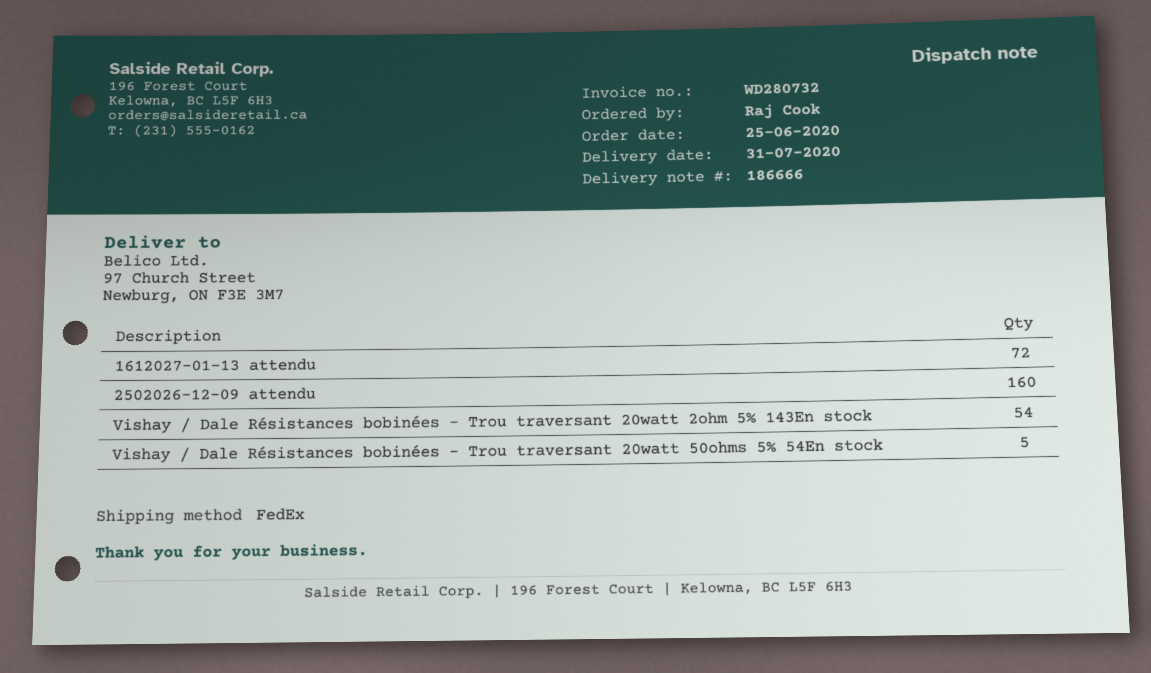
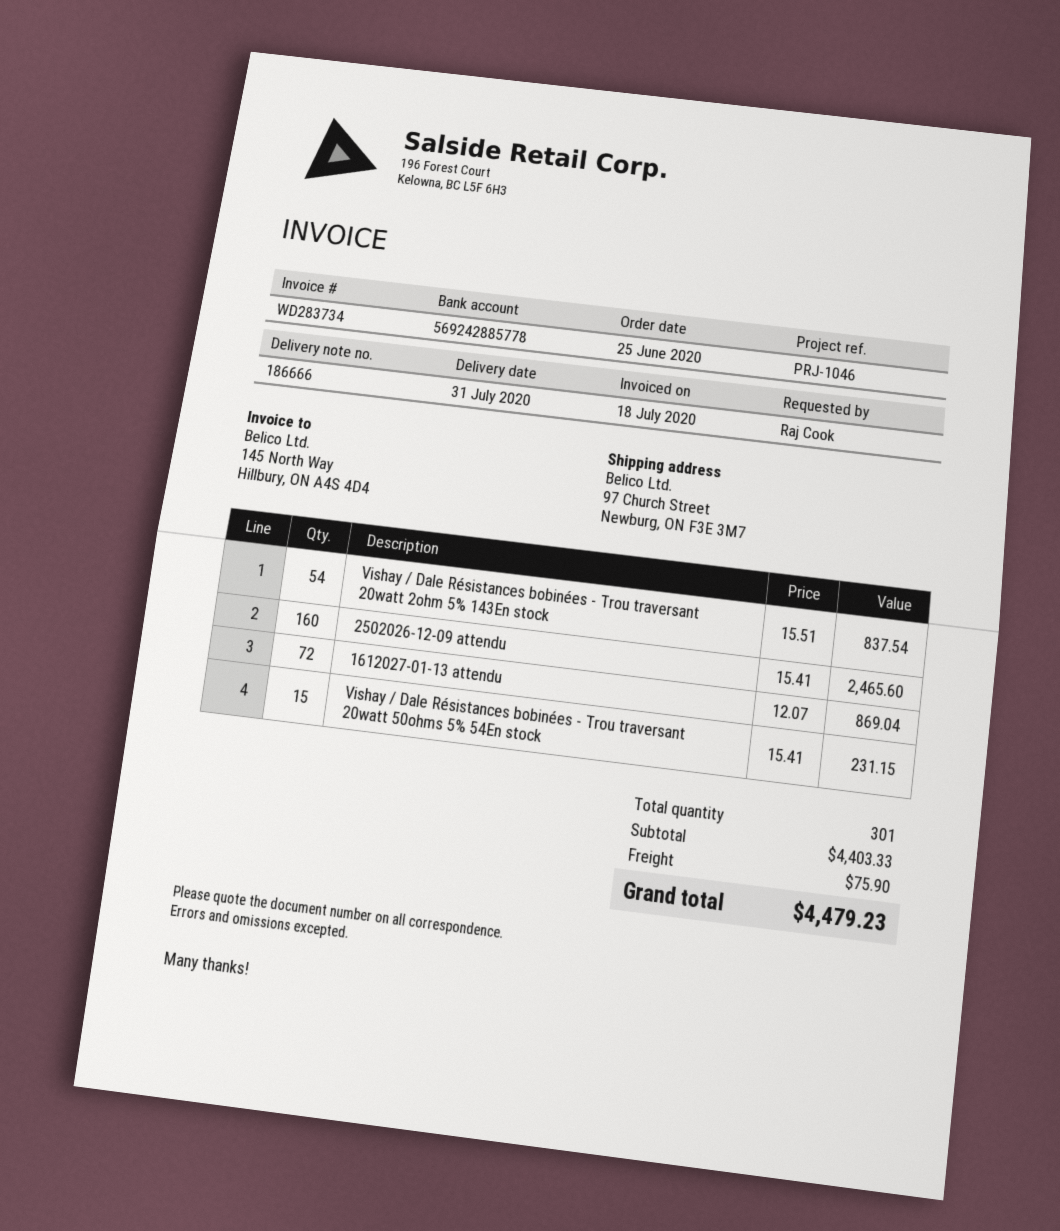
invoice number: WD280732 -> WD283734
Vishay / Dale Résistances bobinées - Trou traversant 20watt 50ohms 5% 54En stock: 5 -> 15

